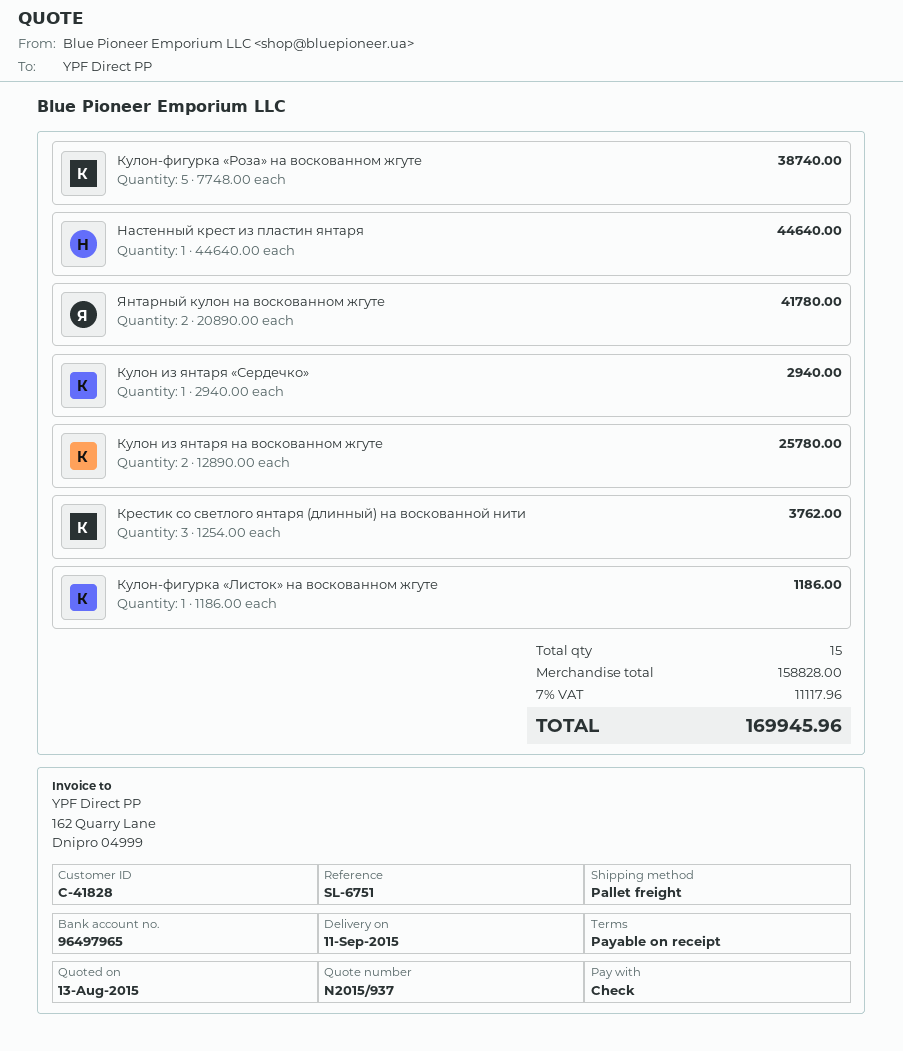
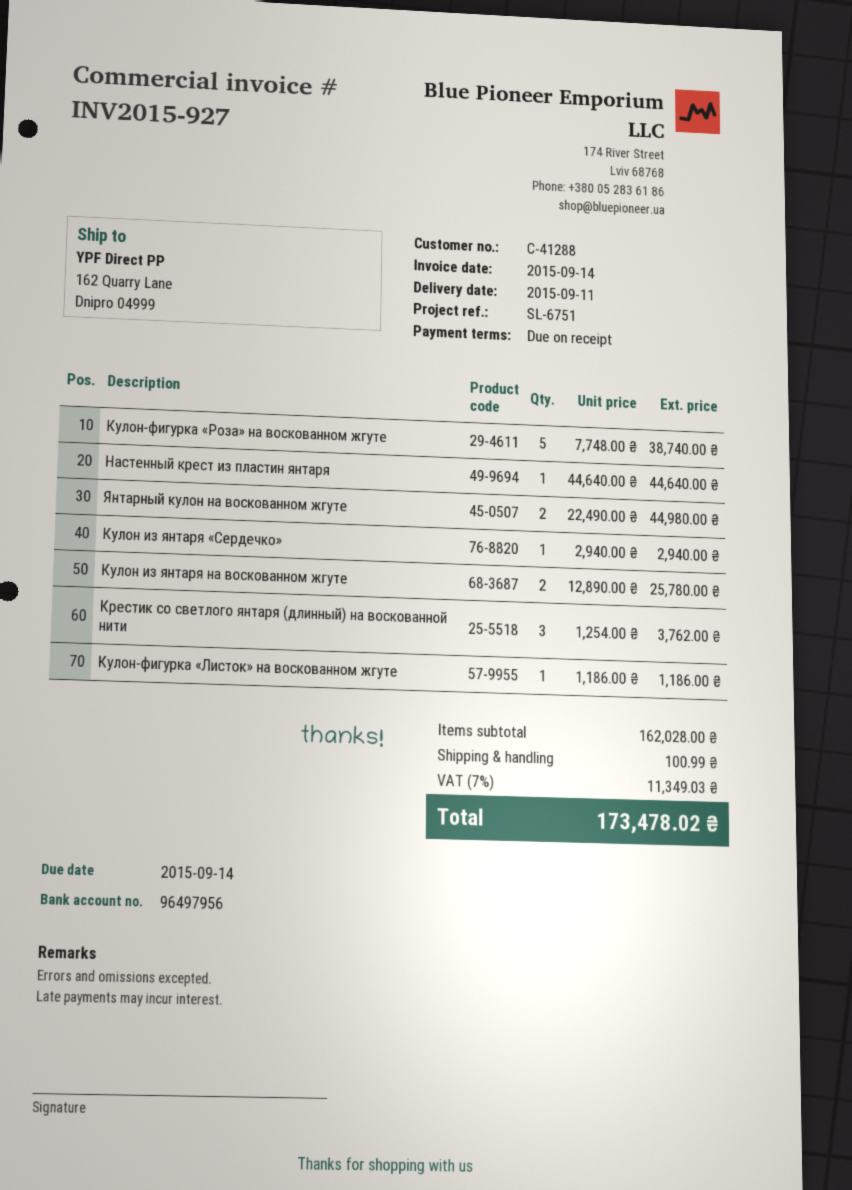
customer number: C-41828 -> C-41288
bank account: 96497965 -> 96497956
Янтарный кулон на воскованном жгуте: 2 x 20890.00 = 41780.00 -> 2 x 22490.00 = 44980.00
subtotal: 158828.00 -> 162028.00
shipping: none -> 100.99
tax: 7% = 11117.96 -> 7% = 11349.03
total: 169945.96 -> 173478.02

